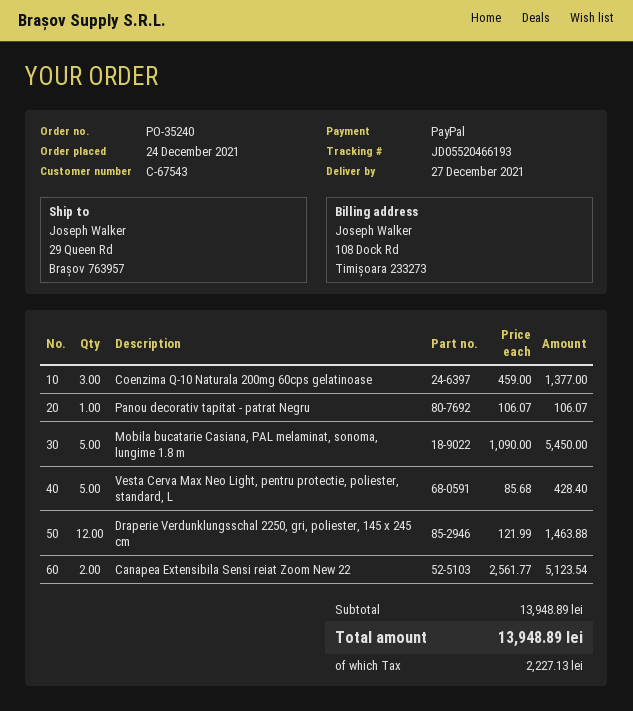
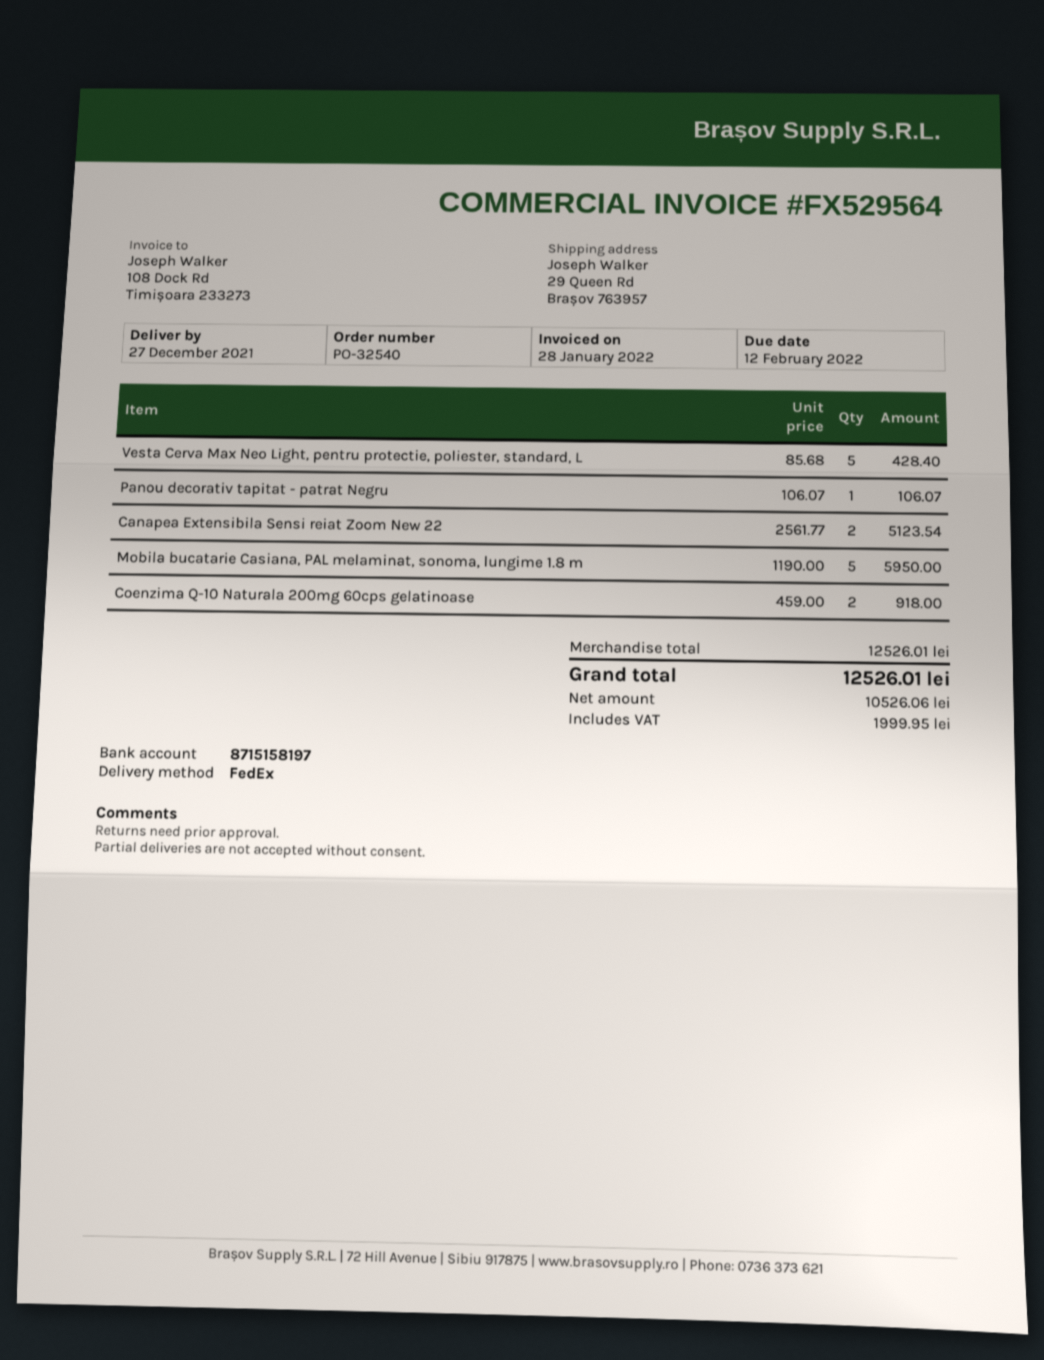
order number: PO-35240 -> PO-32540
Coenzima Q-10 Naturala 200mg 60cps gelatinoase: 3 x 459.00 = 1377.00 -> 2 x 459.00 = 918.00
Mobila bucatarie Casiana, PAL melaminat, sonoma, lungime 1.8 m: 5 x 1090.00 = 5450.00 -> 5 x 1190.00 = 5950.00
Draperie Verdunklungsschal 2250, gri, poliester, 145 x 245 cm: 12 x 121.99 = 1463.88 -> none
subtotal: 13948.89 -> 12526.01
tax: 2227.13 -> 1999.95
total: 13948.89 -> 12526.01

